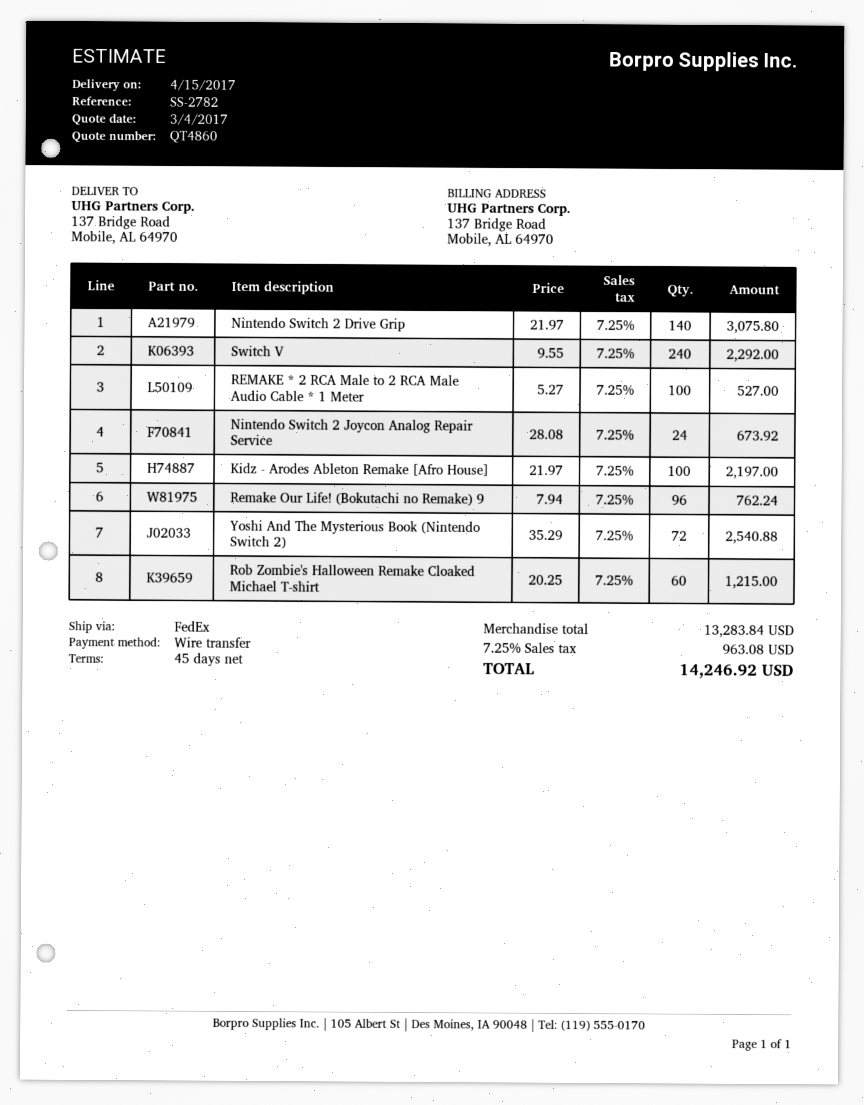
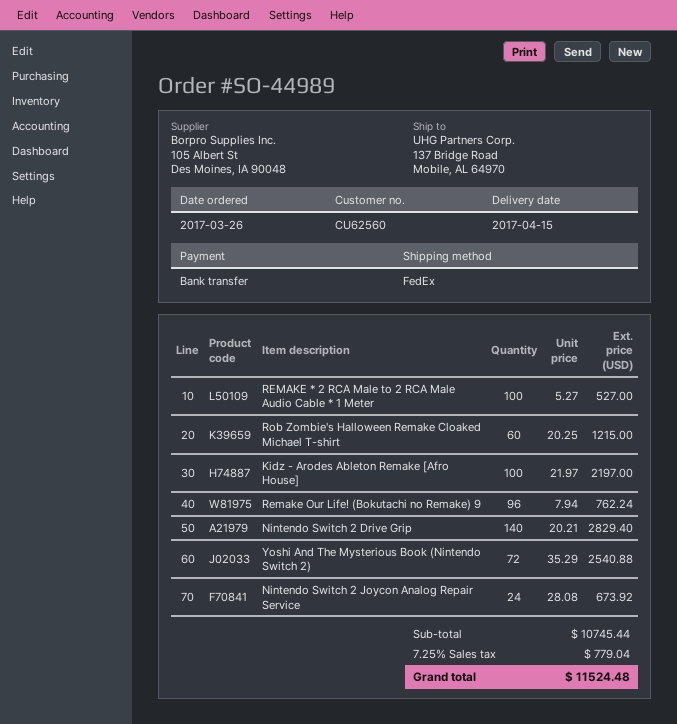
Nintendo Switch 2 Drive Grip: 140 x 21.97 = 3075.80 -> 140 x 20.21 = 2829.40
Switch V: 240 x 9.55 = 2292.00 -> none
subtotal: 13283.84 -> 10745.44
tax: 7.25% = 963.08 -> 7.25% = 779.04
total: 14246.92 -> 11524.48

